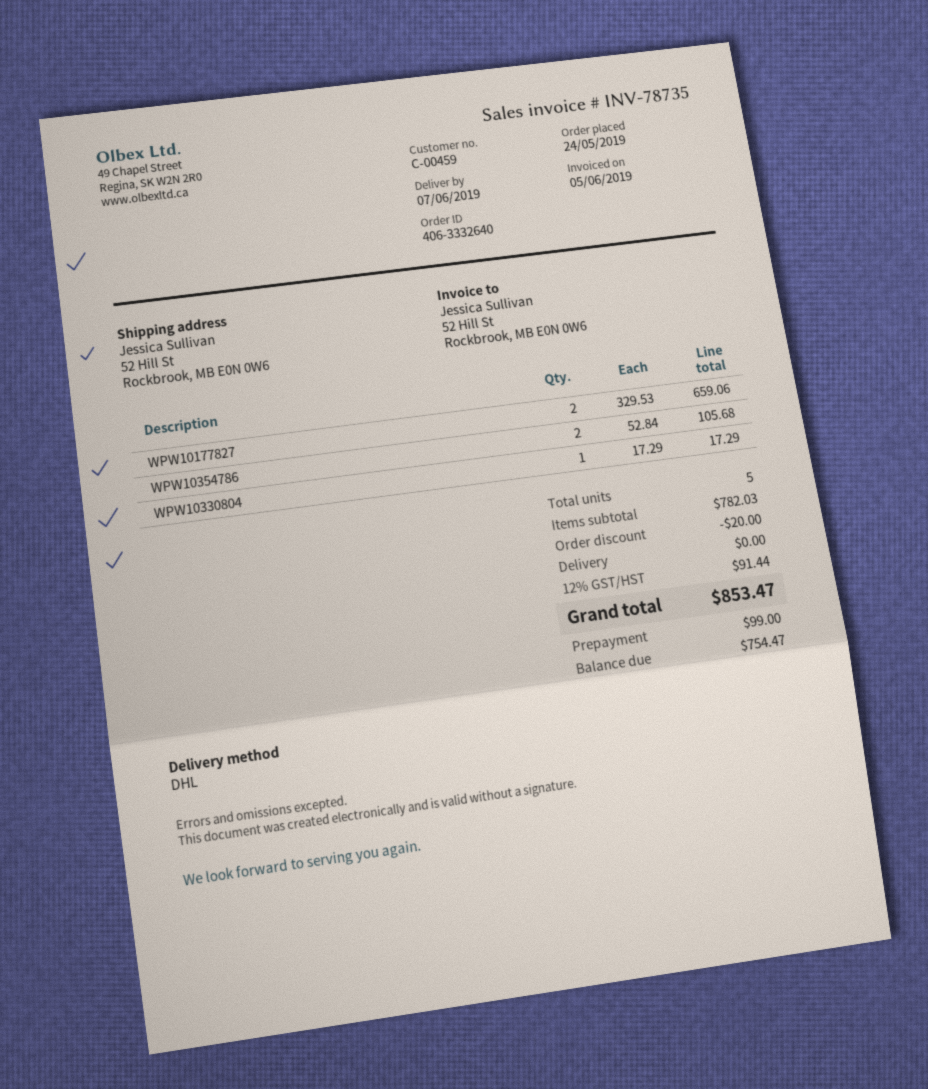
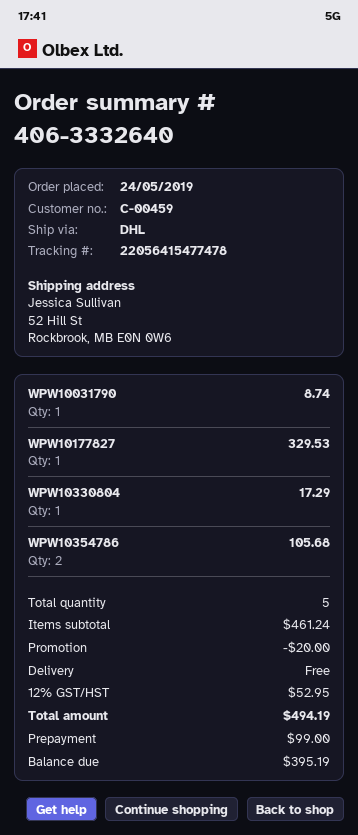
WPW10177827: 2 for 659.06 -> 1 for 329.53
WPW10031790: none -> 1 for 8.74
subtotal: 782.03 -> 461.24
tax: 12% = 91.44 -> 12% = 52.95
total: 853.47 -> 494.19
balance: 754.47 -> 395.19

